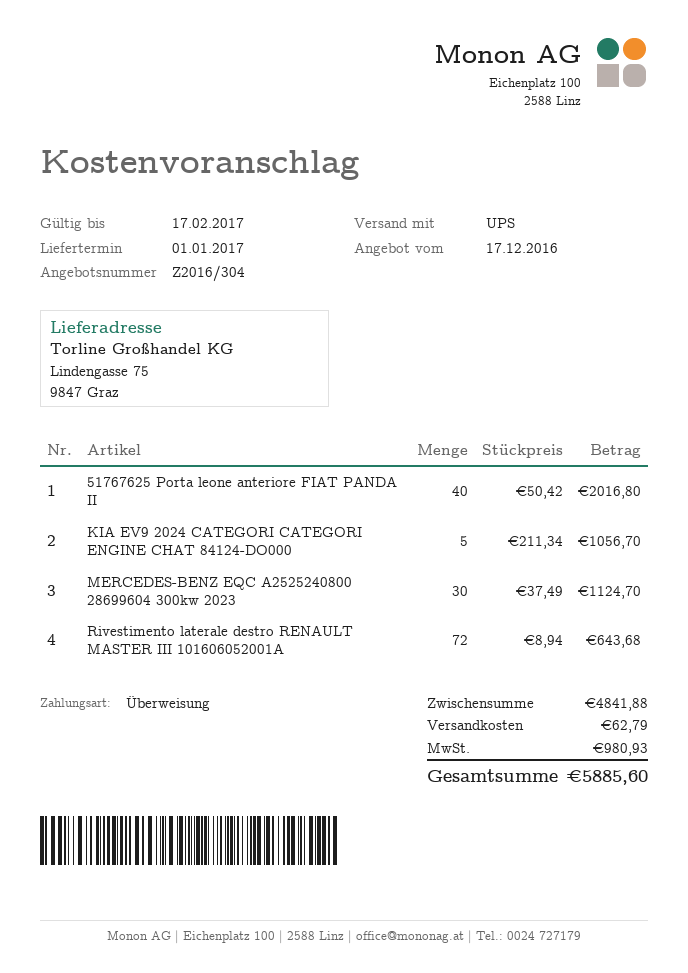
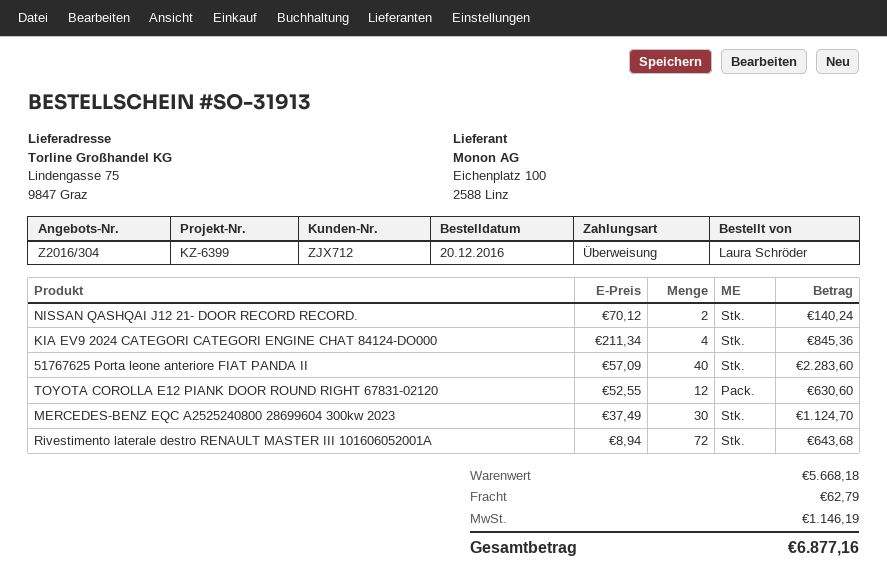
51767625 Porta leone anteriore FIAT PANDA II: 40 x 50.42 = 2016.80 -> 40 x 57.09 = 2283.60
KIA EV9 2024 CATEGORI CATEGORI ENGINE CHAT 84124-DO000: 5 x 211.34 = 1056.70 -> 4 x 211.34 = 845.36
NISSAN QASHQAI J12 21- DOOR RECORD RECORD.: none -> 2 x 70.12 = 140.24
TOYOTA COROLLA E12 PIANK DOOR ROUND RIGHT 67831-02120: none -> 12 x 52.55 = 630.60
subtotal: 4841.88 -> 5668.18
tax: 980.93 -> 1146.19
total: 5885.60 -> 6877.16

